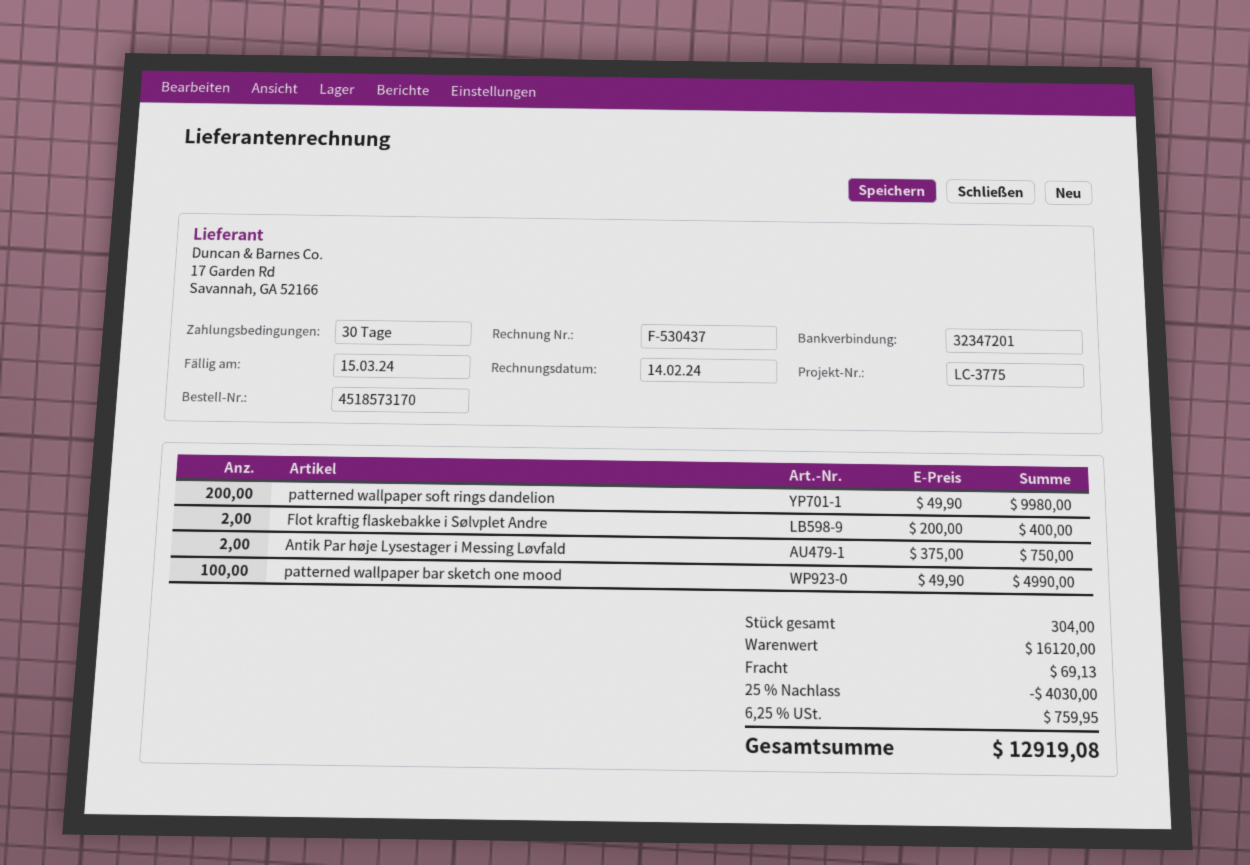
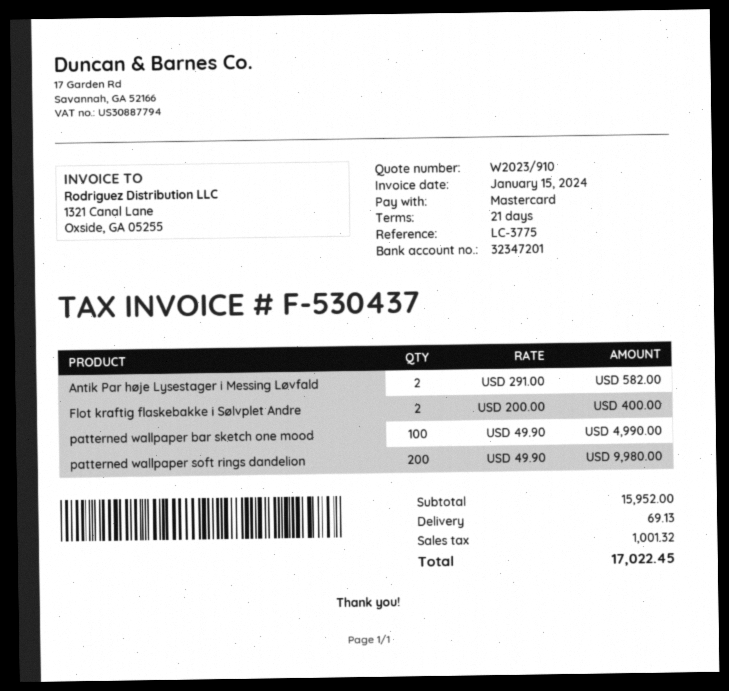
invoice date: 2024-02-14 -> 2024-01-15
payment terms: 30 days -> 21 days
Antik Par høje Lysestager i Messing Løvfald: 2 x 375.00 = 750.00 -> 2 x 291.00 = 582.00
subtotal: 16120.00 -> 15952.00
discount: 25% = 4030.00 -> none
tax: 759.95 -> 1001.32
total: 12919.08 -> 17022.45

